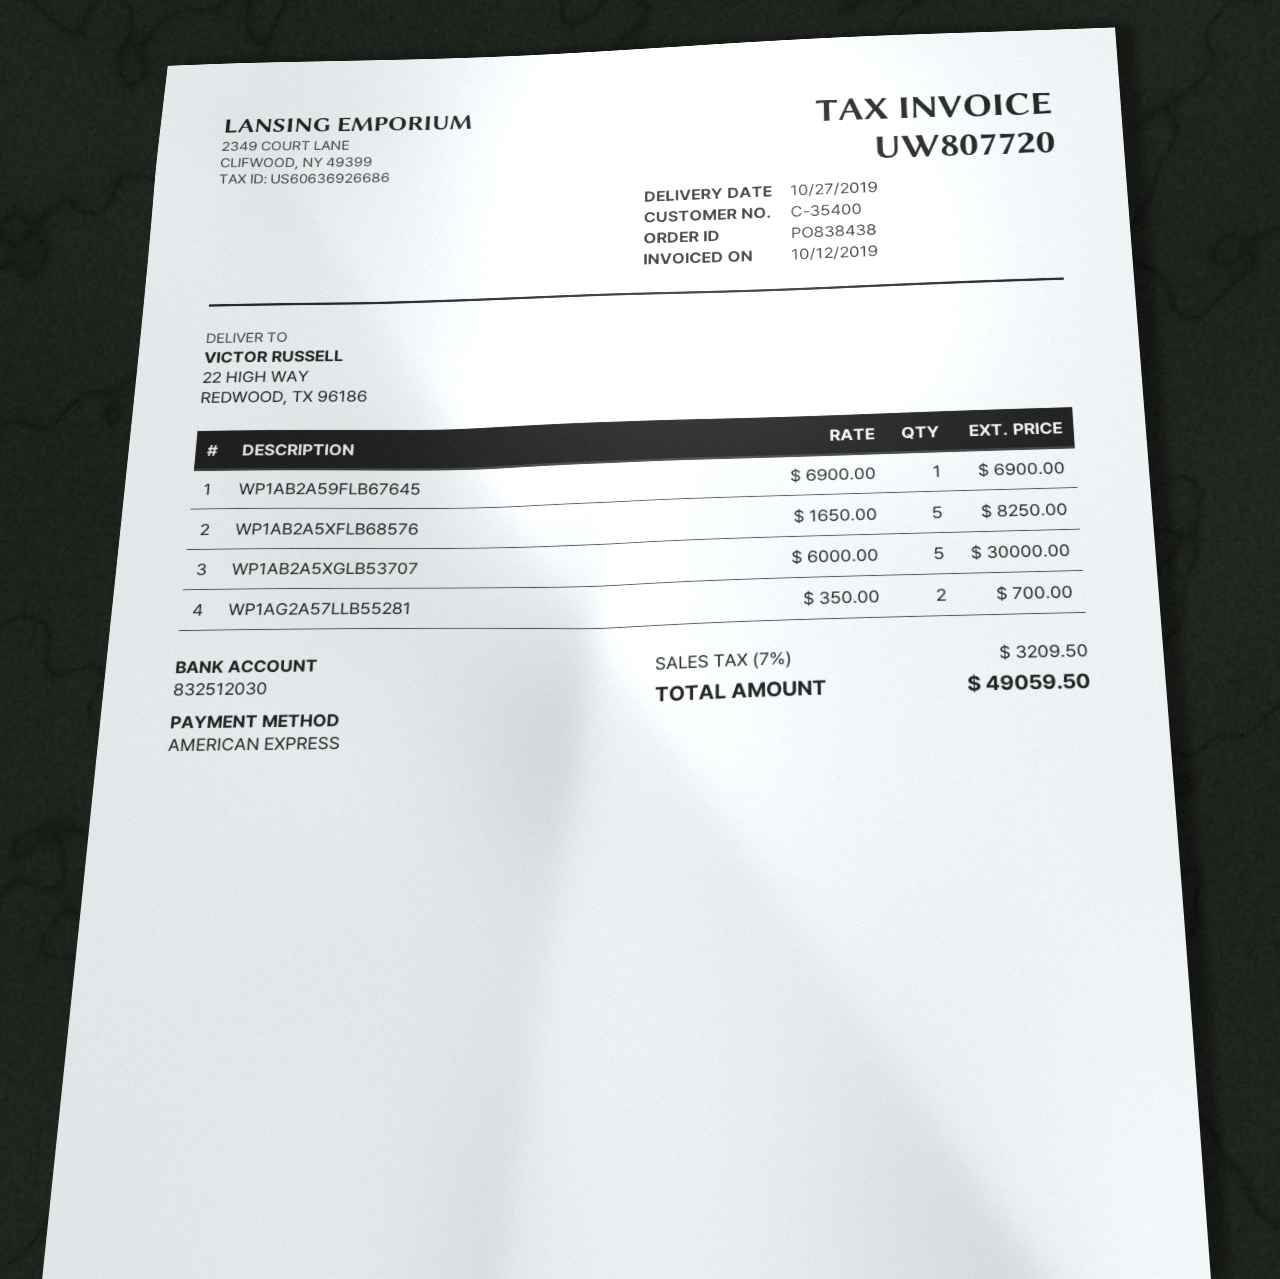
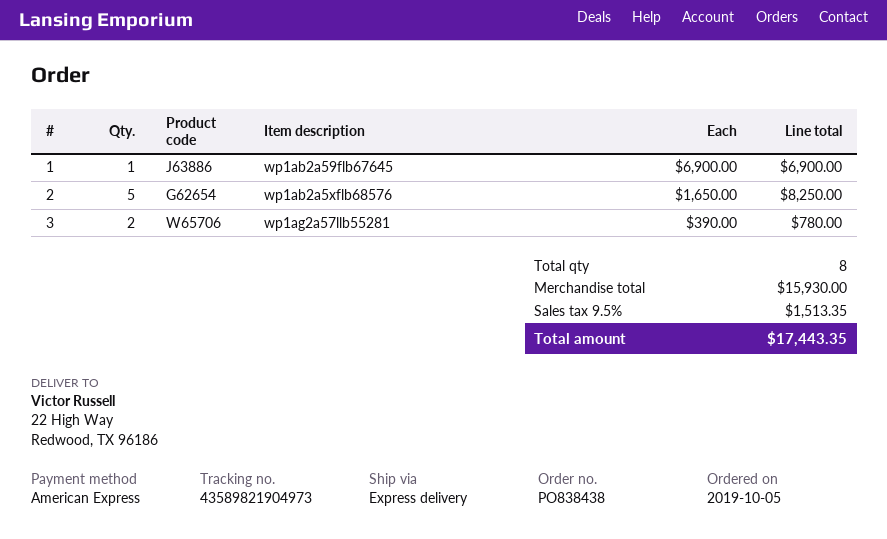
WP1AB2A5XGLB53707: 5 x 6000.00 = 30000.00 -> none
WP1AG2A57LLB55281: 2 x 350.00 = 700.00 -> 2 x 390.00 = 780.00
tax: 7% = 3209.50 -> 9.5% = 1513.35
total: 49059.50 -> 17443.35

